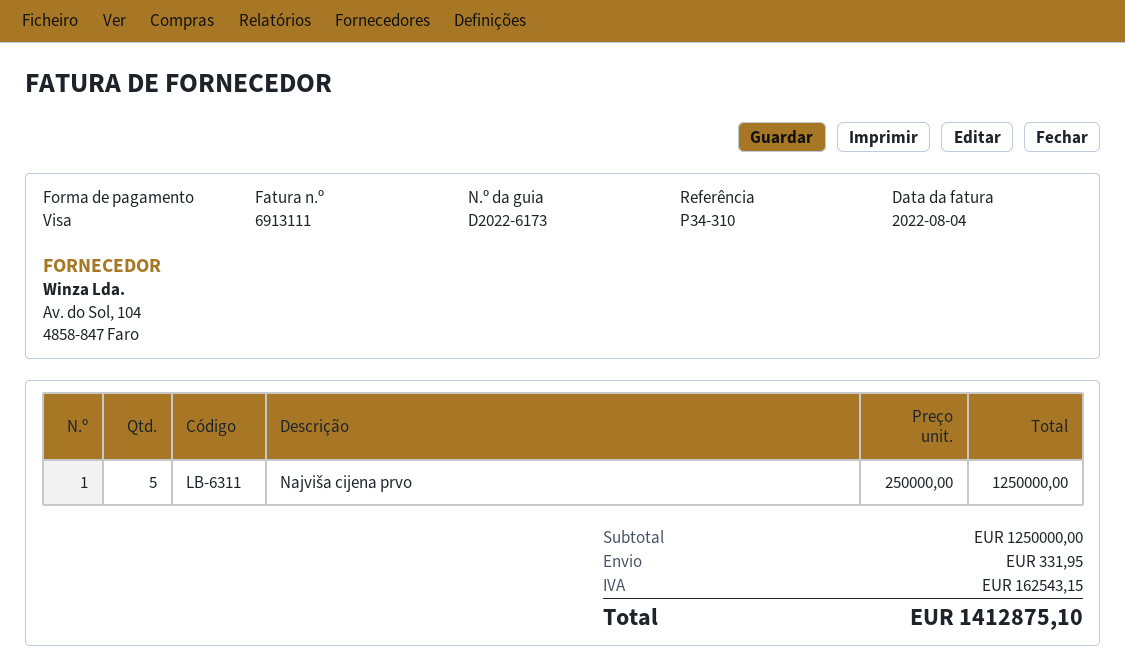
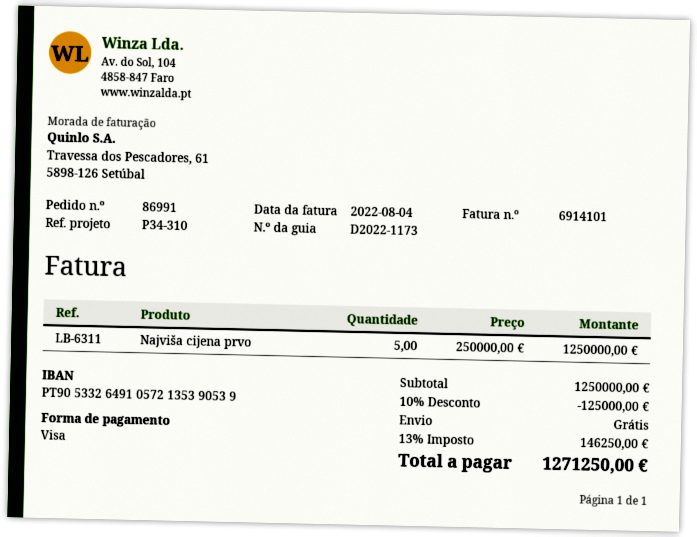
delivery note number: D2022-6173 -> D2022-1173
invoice number: 6913111 -> 6914101
discount: none -> 10% = 125000.00
shipping: 331.95 -> 0.00
tax: 162543.15 -> 146250.00
total: 1412875.10 -> 1271250.00

